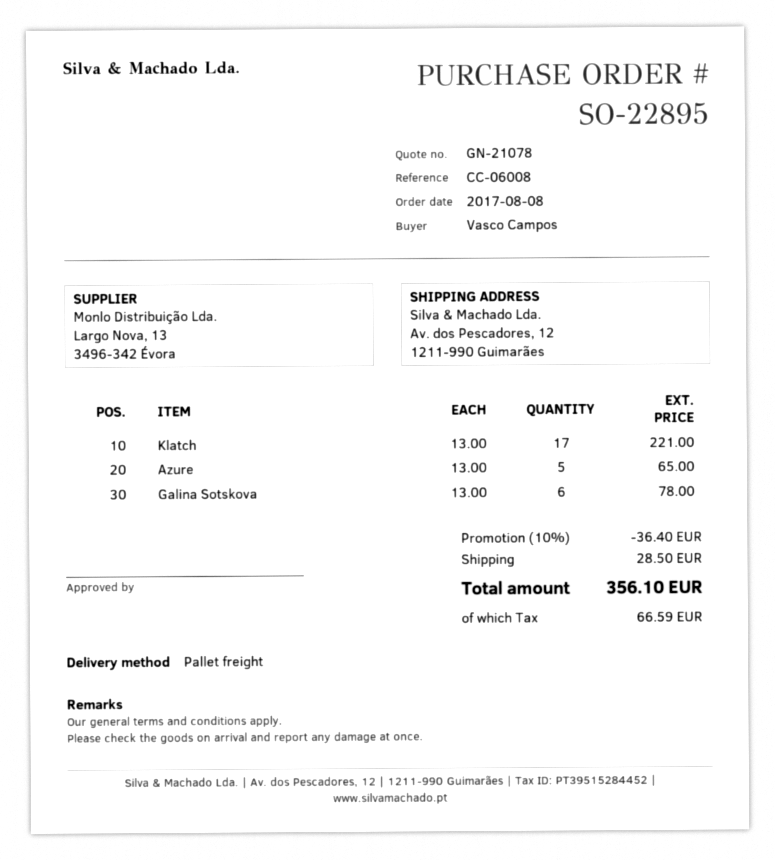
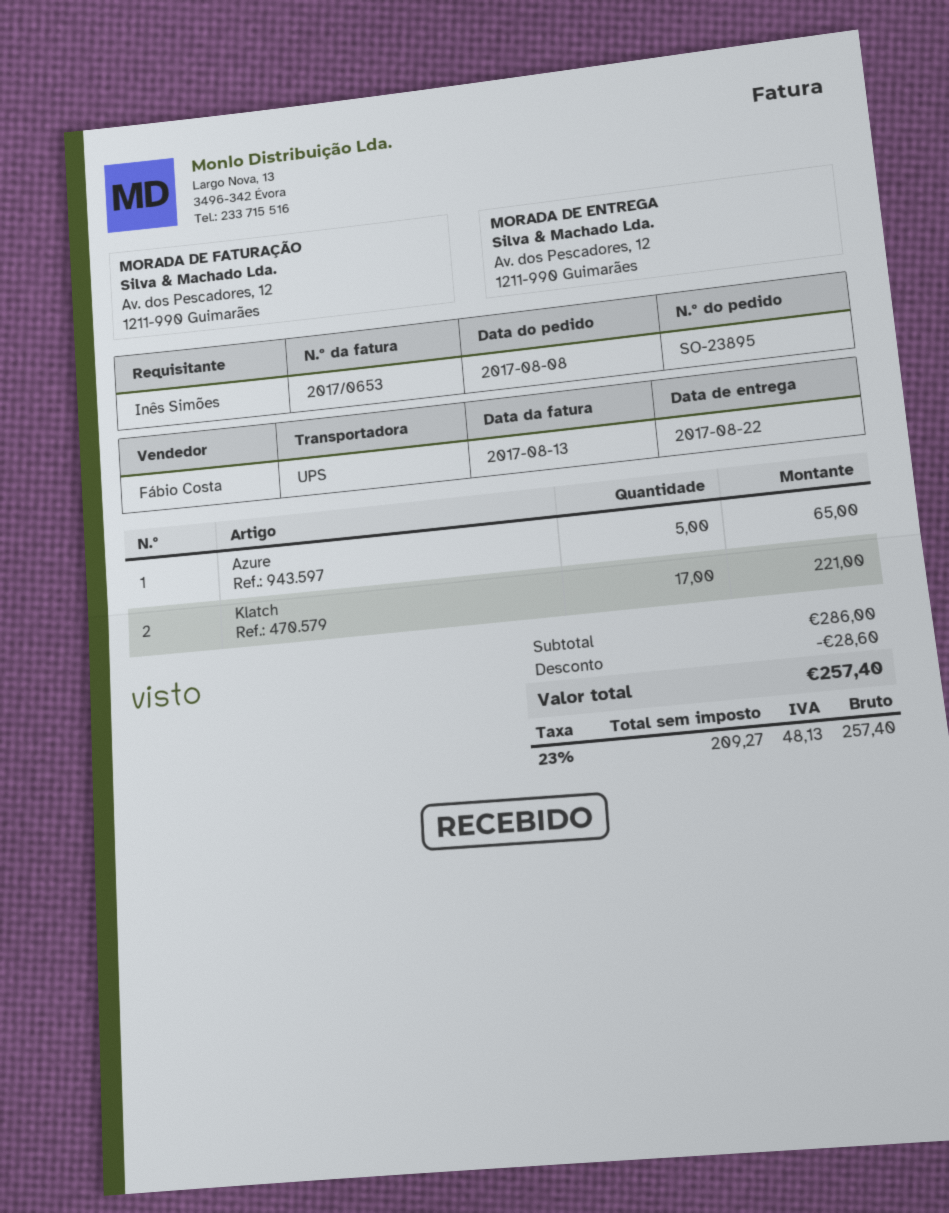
order number: SO-22895 -> SO-23895
ordered by: Vasco Campos -> Inês Simões
shipping method: pallet freight -> UPS
Galina Sotskova: 6 for 78.00 -> none
discount: 36.40 -> 28.60
shipping: 28.50 -> none
tax: 66.59 -> 48.13
total: 356.10 -> 257.40

